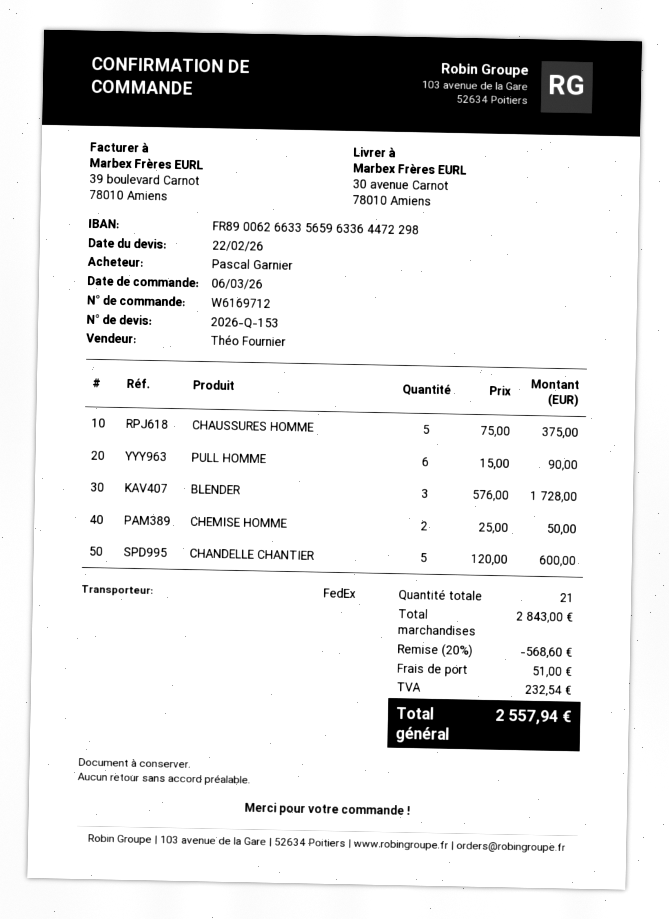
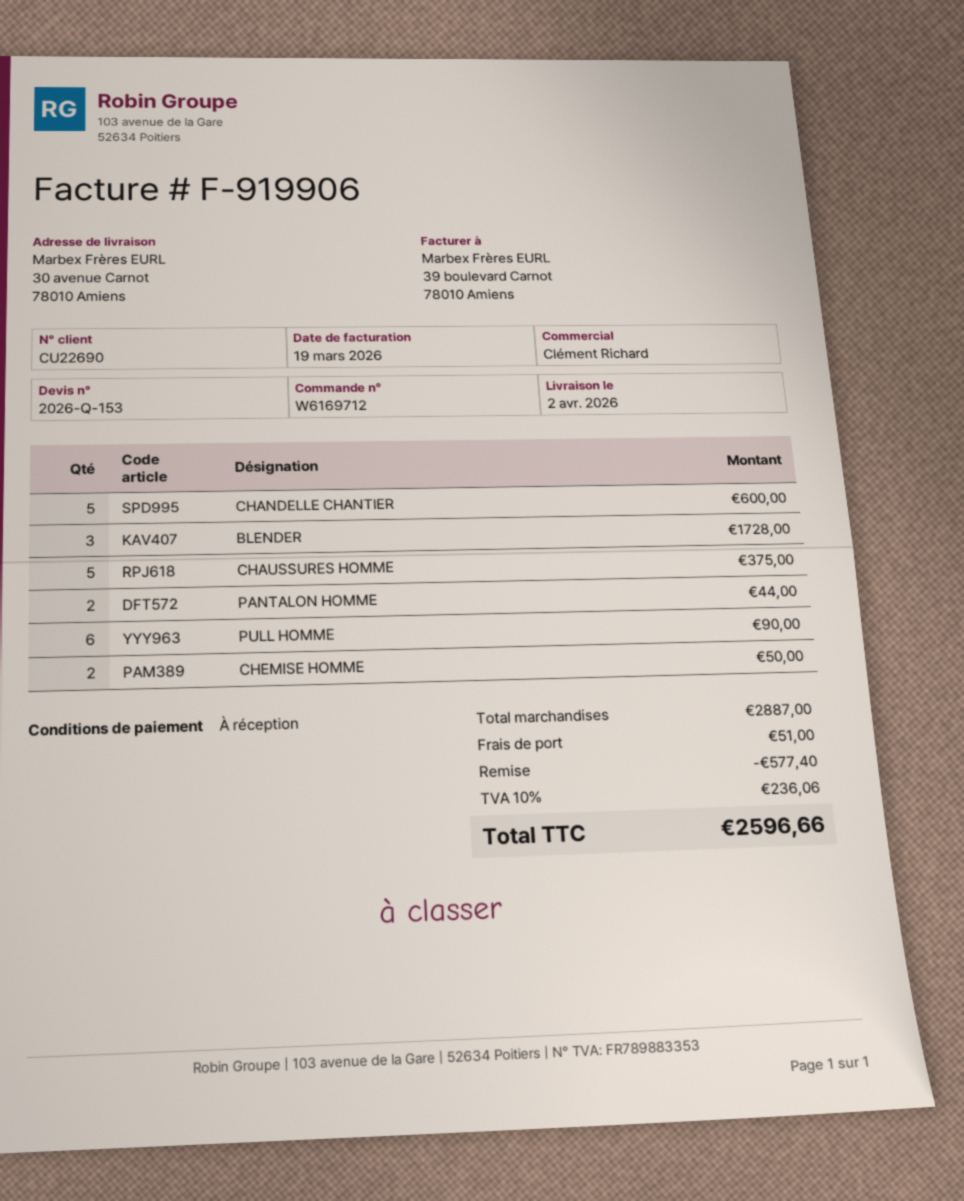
sales rep: Théo Fournier -> Clément Richard
PANTALON HOMME: none -> 2 for 44.00
subtotal: 2843.00 -> 2887.00
discount: 568.60 -> 577.40
tax: 232.54 -> 236.06
total: 2557.94 -> 2596.66

